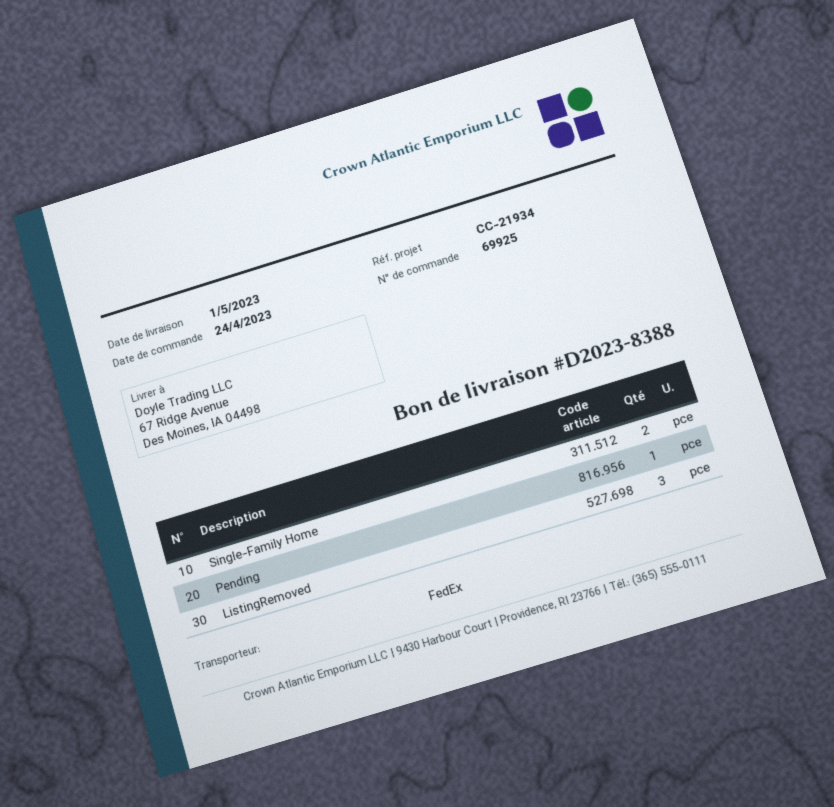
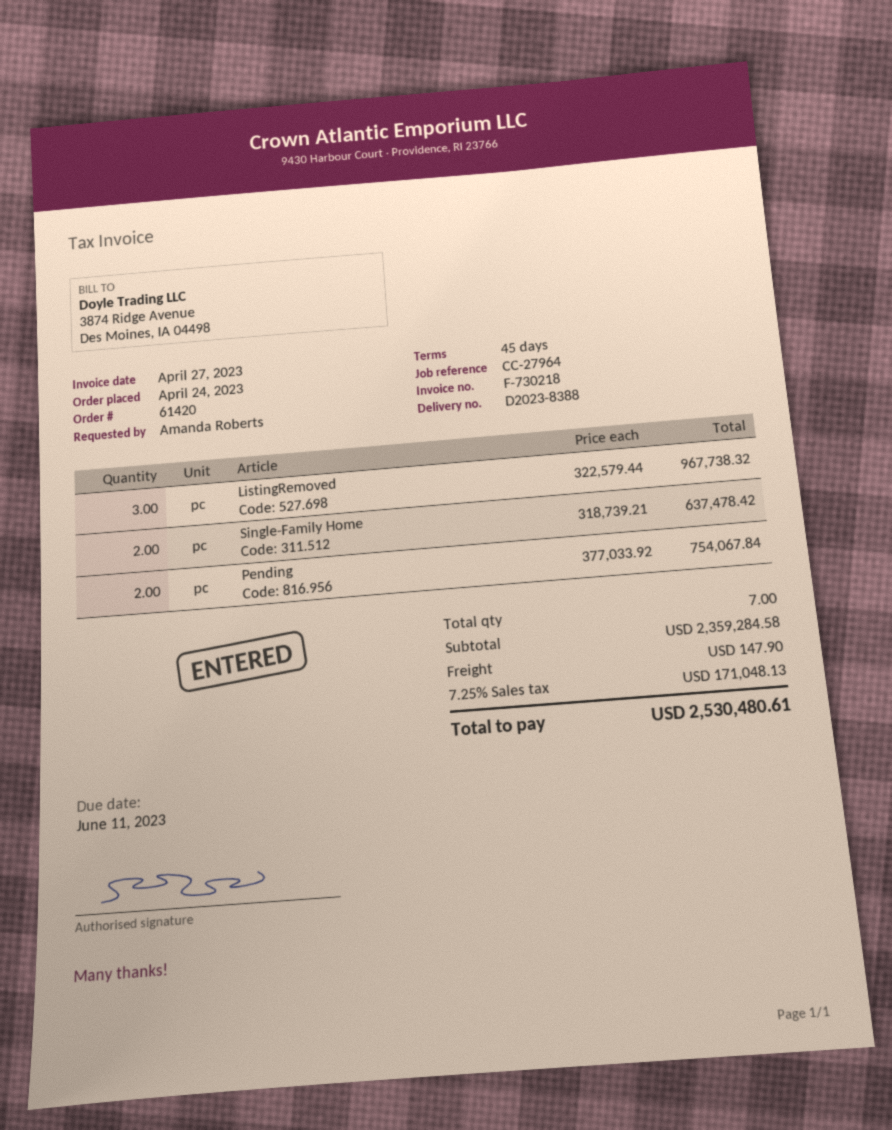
order number: 69925 -> 61420
reference: CC-21934 -> CC-27964
Pending: 1 -> 2

